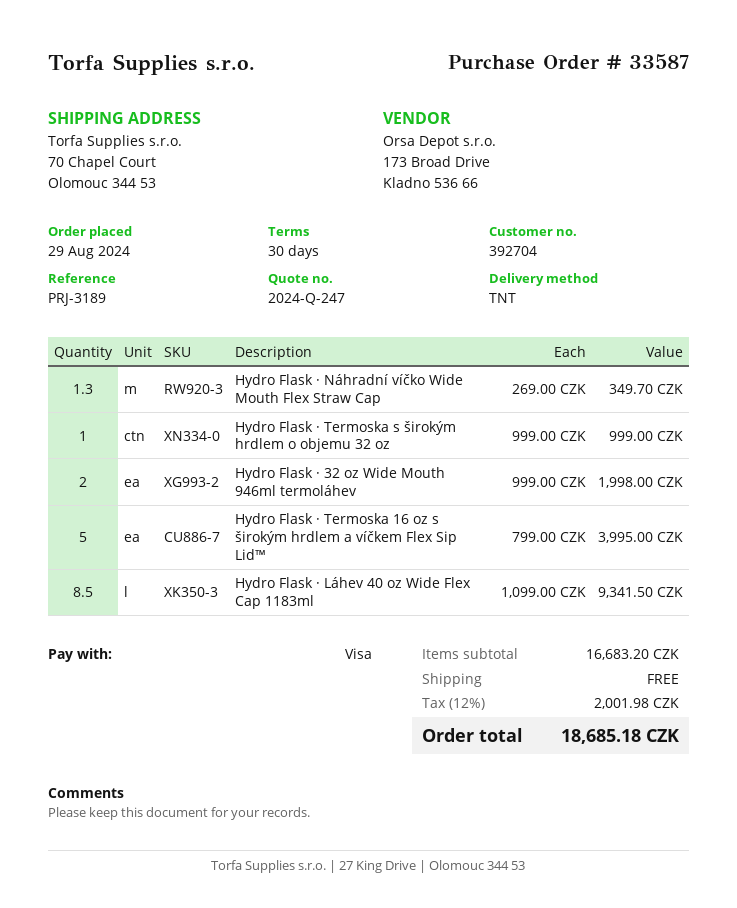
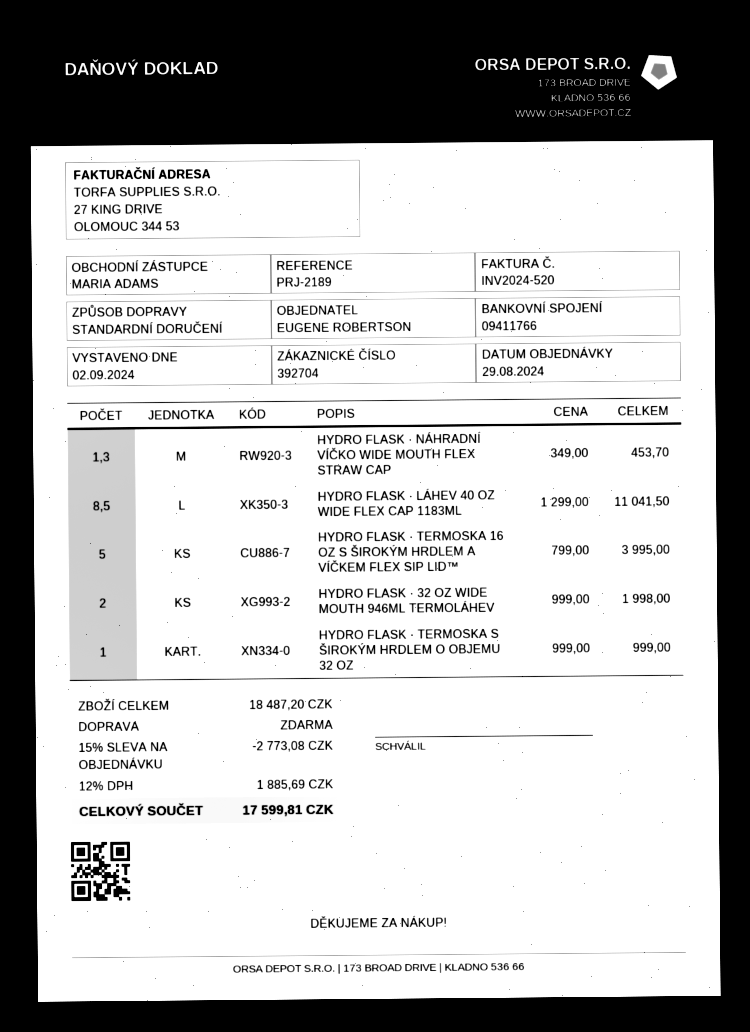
reference: PRJ-3189 -> PRJ-2189
shipping method: TNT -> standard
Hydro Flask · Náhradní víčko Wide Mouth Flex Straw Cap: 1.3 x 269.00 = 349.70 -> 1.3 x 349.00 = 453.70
Hydro Flask · Láhev 40 oz Wide Flex Cap 1183ml: 8.5 x 1099.00 = 9341.50 -> 8.5 x 1299.00 = 11041.50
subtotal: 16683.20 -> 18487.20
discount: none -> 15% = 2773.08
tax: 12% = 2001.98 -> 12% = 1885.69
total: 18685.18 -> 17599.81

